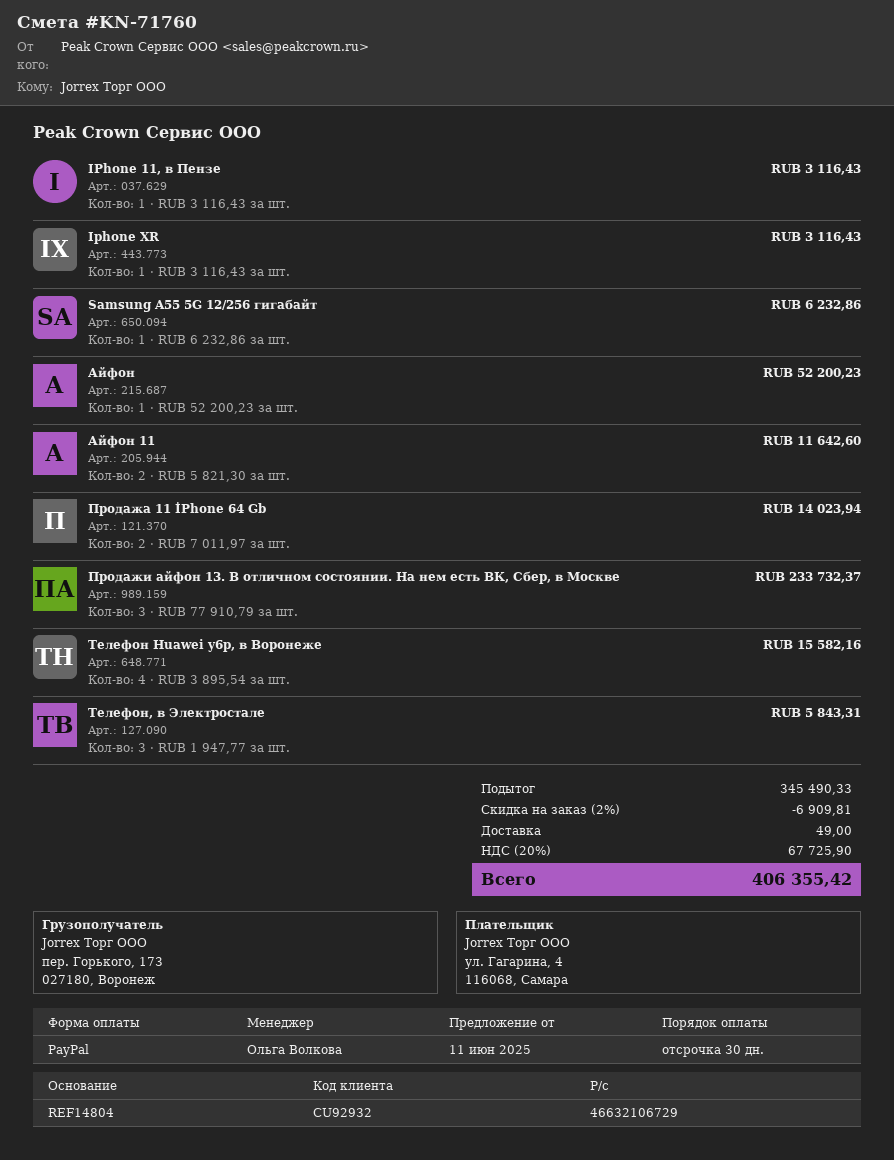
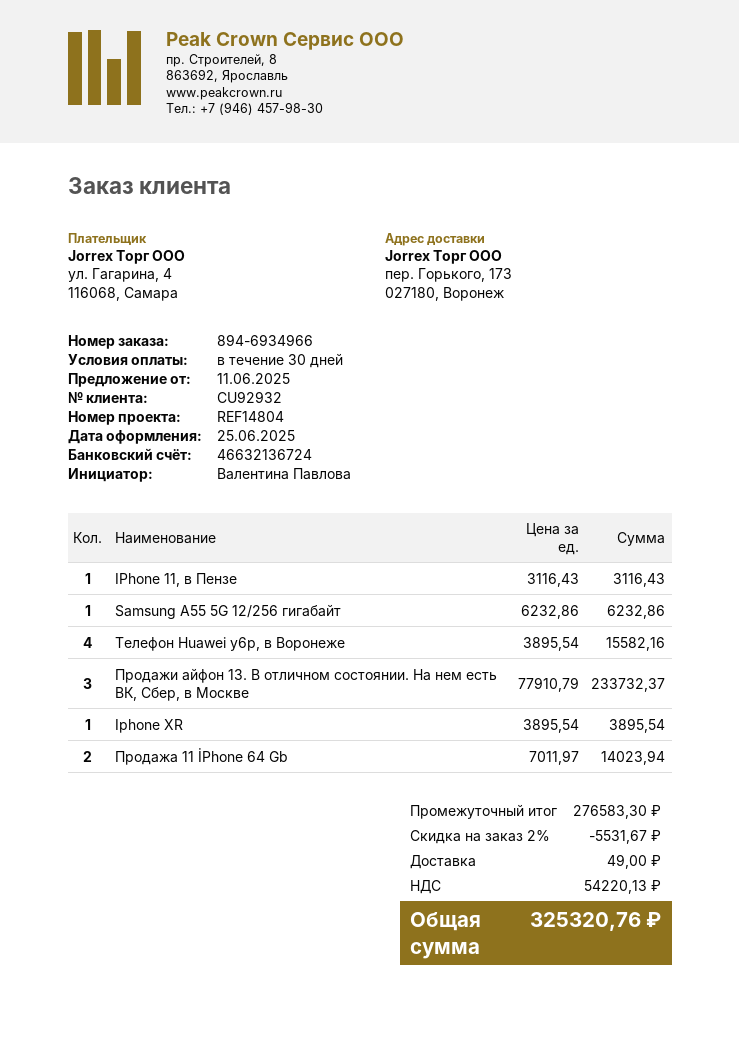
bank account: 46632106729 -> 46632136724
Iphone XR: 1 x 3116.43 = 3116.43 -> 1 x 3895.54 = 3895.54
Айфон: 1 x 52200.23 = 52200.23 -> none
Айфон 11: 2 x 5821.30 = 11642.60 -> none
Телефон, в Электростале: 3 x 1947.77 = 5843.31 -> none
subtotal: 345490.33 -> 276583.30
discount: 2% = 6909.81 -> 2% = 5531.67
tax: 67725.90 -> 54220.13
total: 406355.42 -> 325320.76

